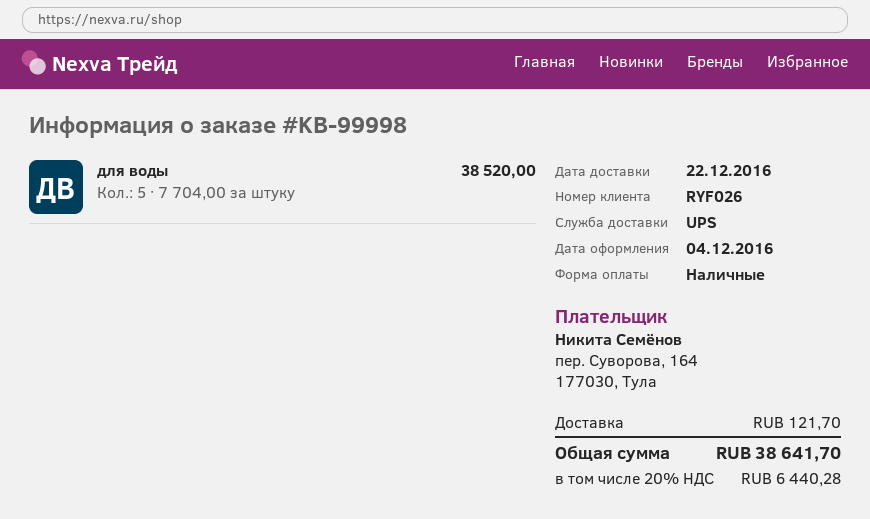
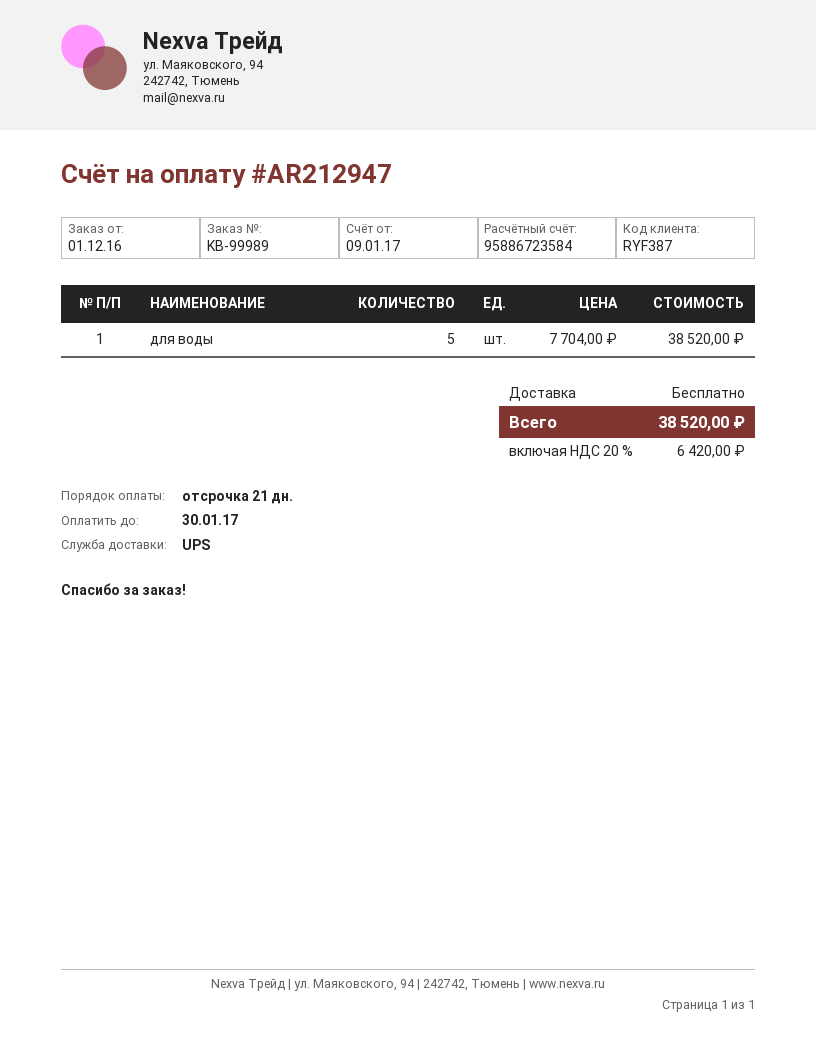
order number: KB-99998 -> KB-99989
order date: 2016-12-04 -> 2016-12-01
customer number: RYF026 -> RYF387
shipping: 121.70 -> 0.00
tax: 20% = 6440.28 -> 20% = 6420.00
total: 38641.70 -> 38520.00

